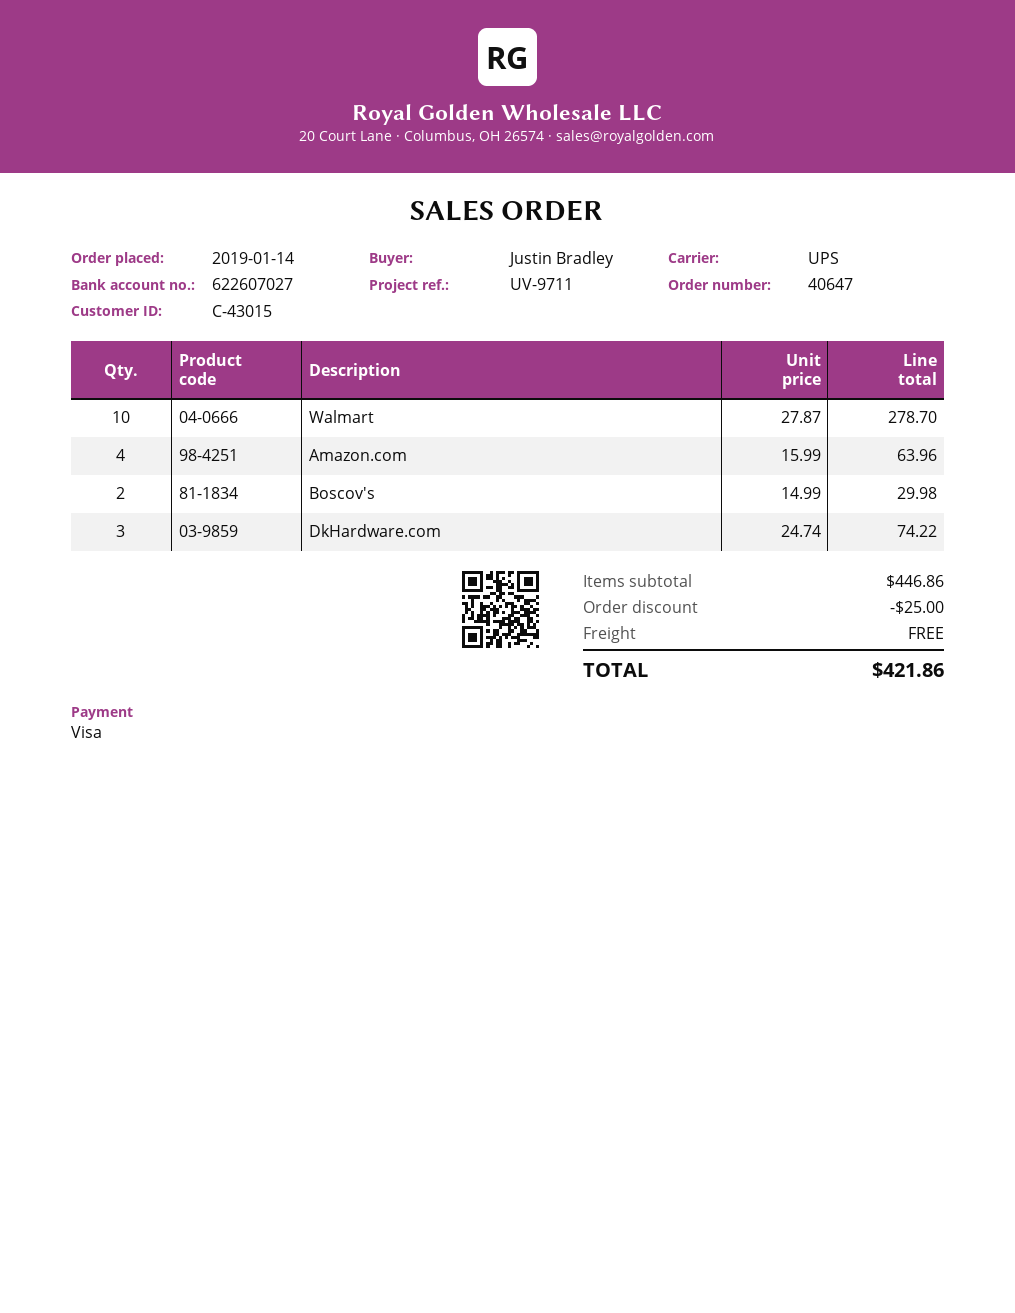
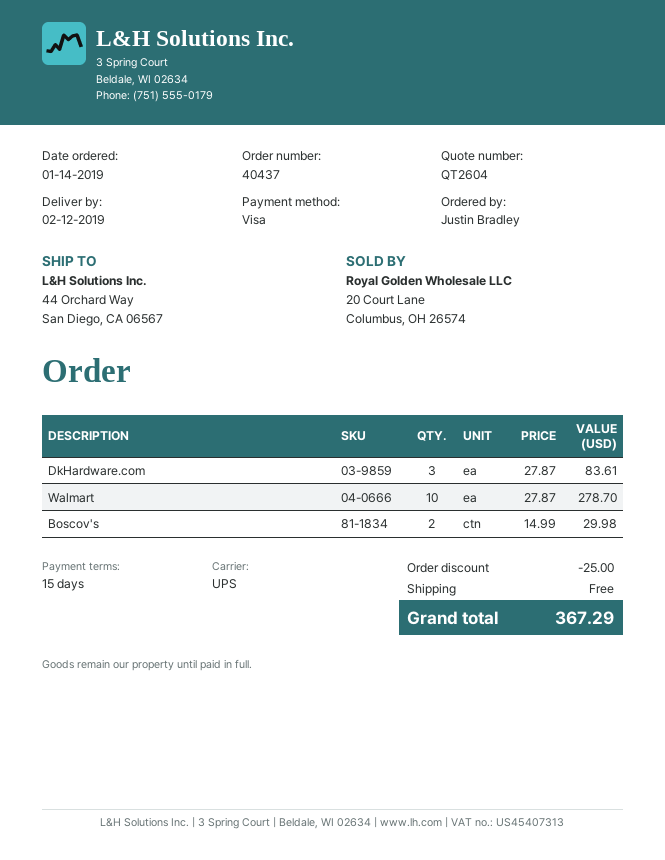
order number: 40647 -> 40437
Amazon.com: 4 x 15.99 = 63.96 -> none
DkHardware.com: 3 x 24.74 = 74.22 -> 3 x 27.87 = 83.61
total: 421.86 -> 367.29

